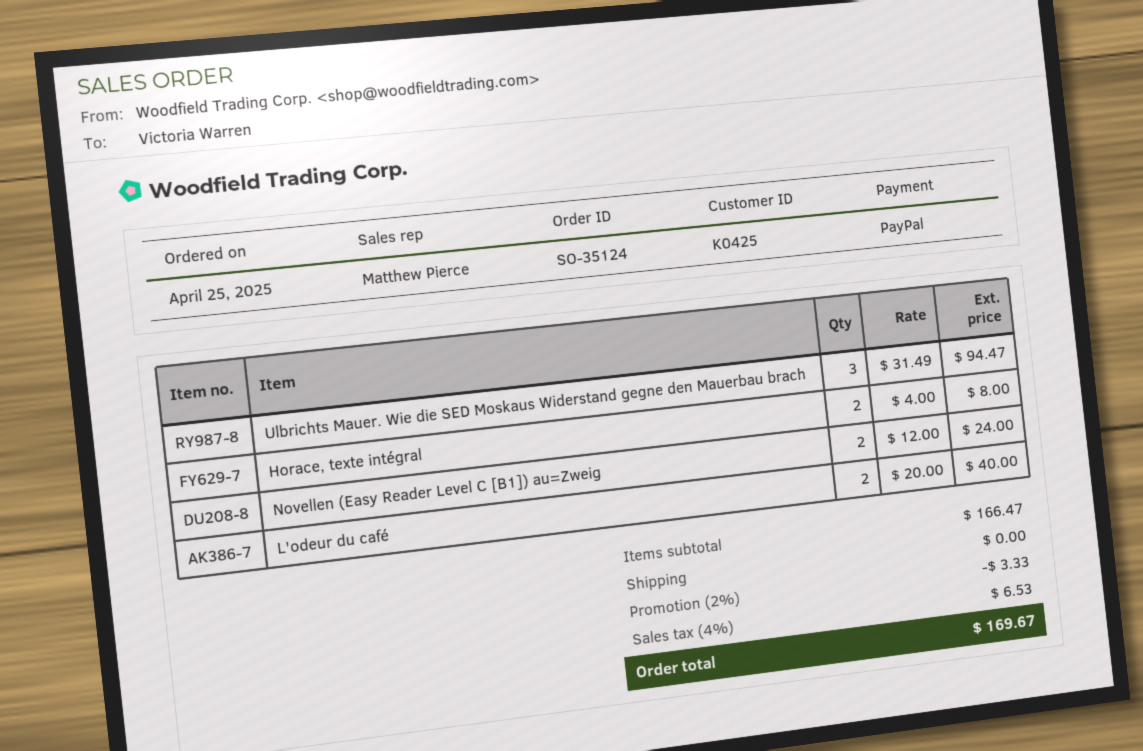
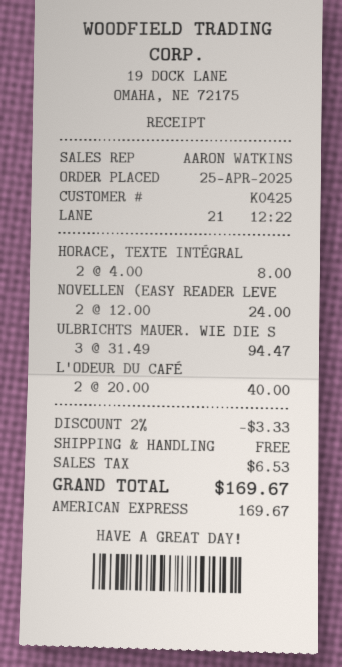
sales rep: Matthew Pierce -> AARON WATKINS
payment method: PayPal -> American Express

